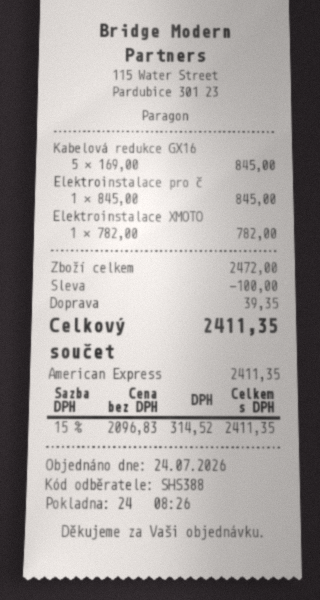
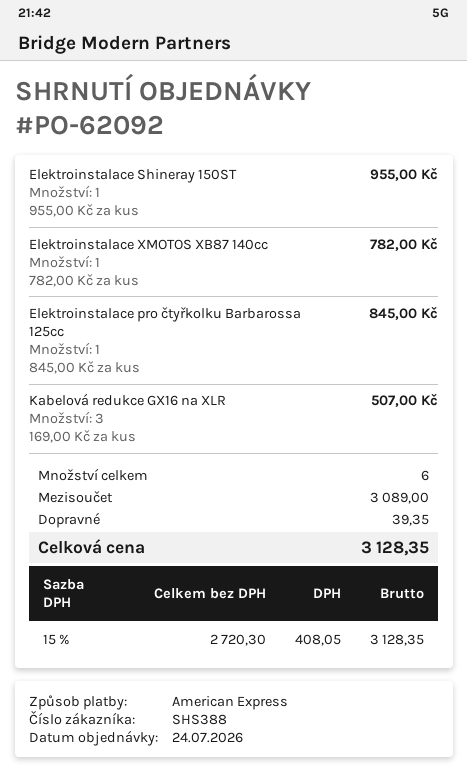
Kabelová redukce GX16: 5 x 169.00 = 845.00 -> 3 x 169.00 = 507.00
Elektroinstalace Shineray 150ST: none -> 1 x 955.00 = 955.00
subtotal: 2472.00 -> 3089.00
discount: 100.00 -> none
net: 2096.83 -> 2720.30
tax: 15% = 314.52 -> 15% = 408.05
total: 2411.35 -> 3128.35

